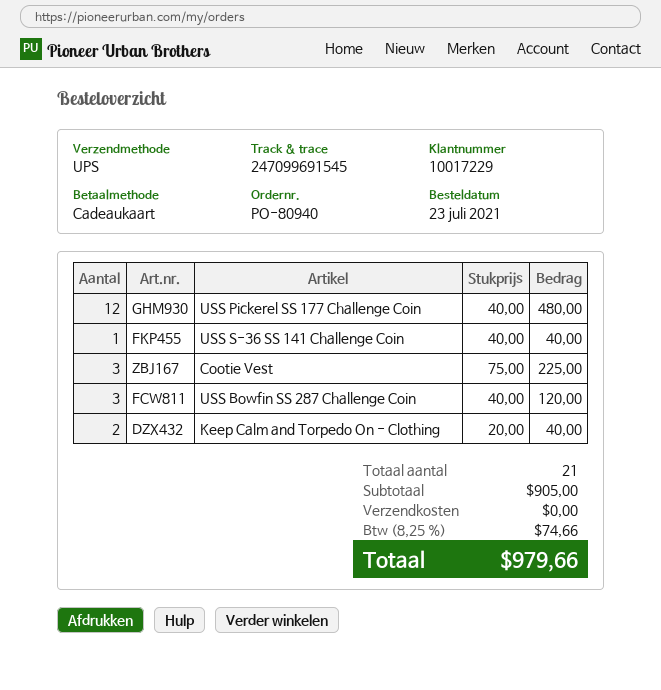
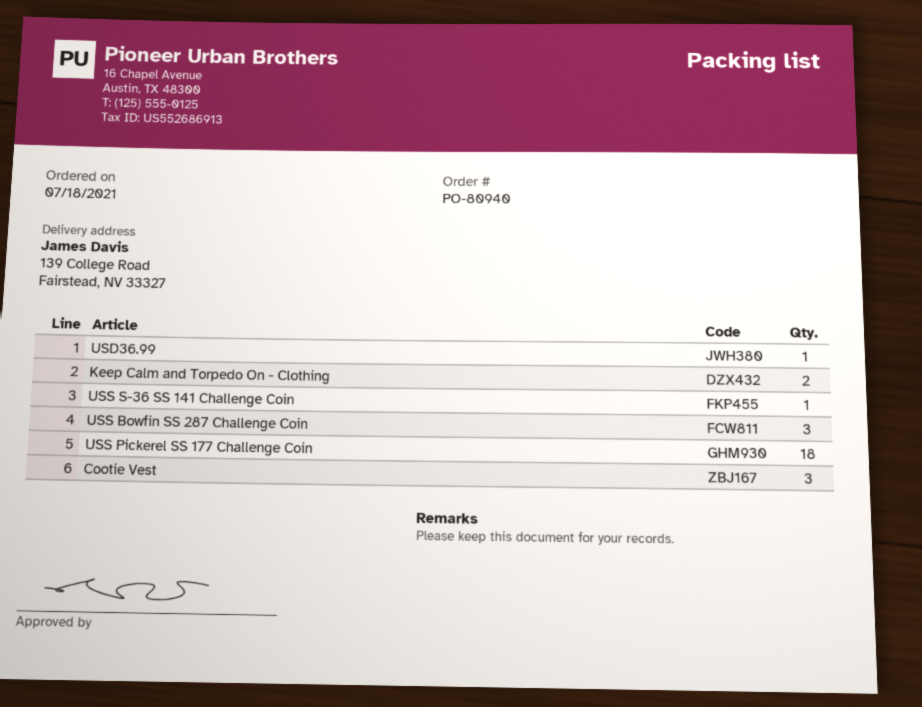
order date: 2021-07-23 -> 2021-07-18
USS Pickerel SS 177 Challenge Coin: 12 -> 18
USD36.99: none -> 1

